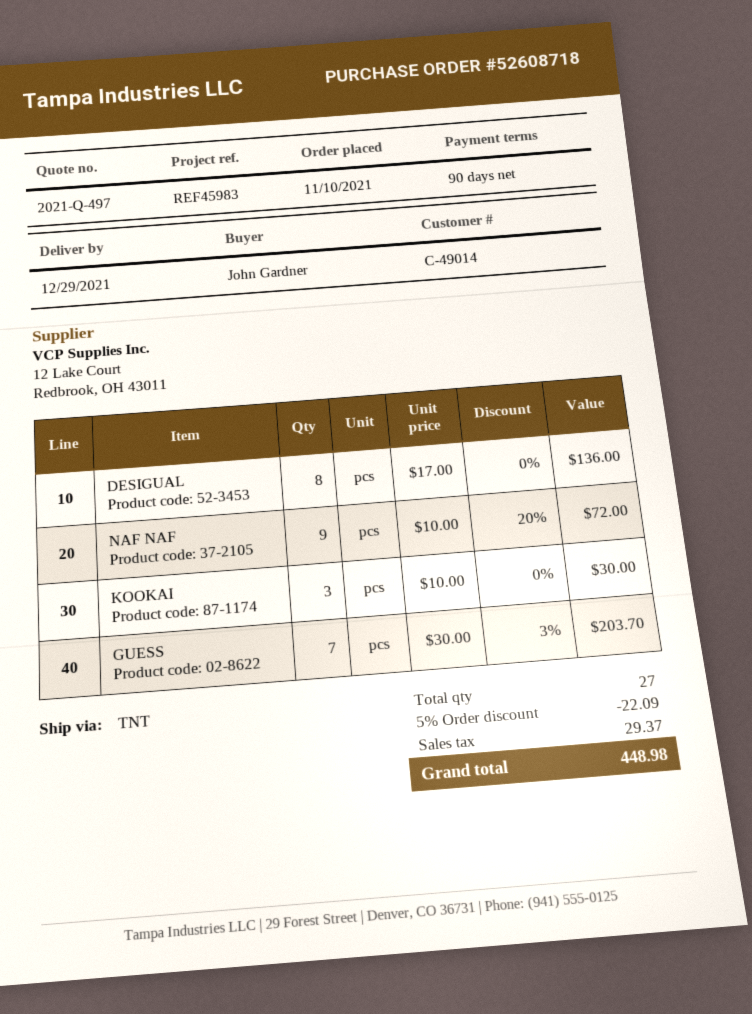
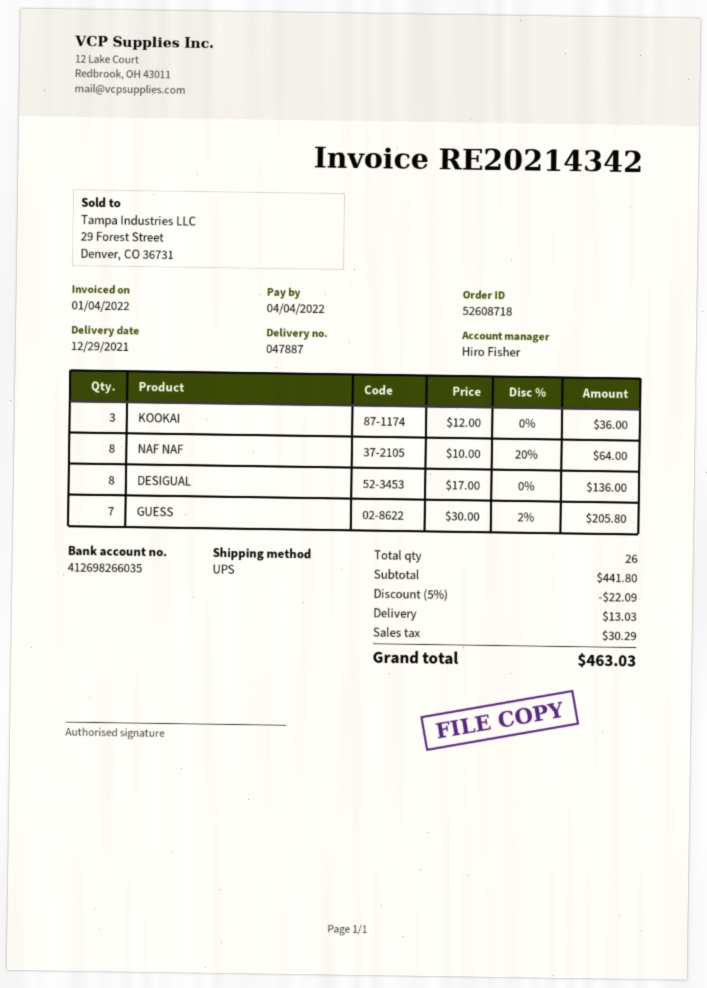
shipping method: TNT -> UPS
NAF NAF: 9 x 10.00 - 20% = 72.00 -> 8 x 10.00 - 20% = 64.00
KOOKAI: 3 x 10.00 = 30.00 -> 3 x 12.00 = 36.00
GUESS: 7 x 30.00 - 3% = 203.70 -> 7 x 30.00 - 2% = 205.80
total quantity: 27 -> 26
shipping: none -> 13.03
tax: 29.37 -> 30.29
total: 448.98 -> 463.03

